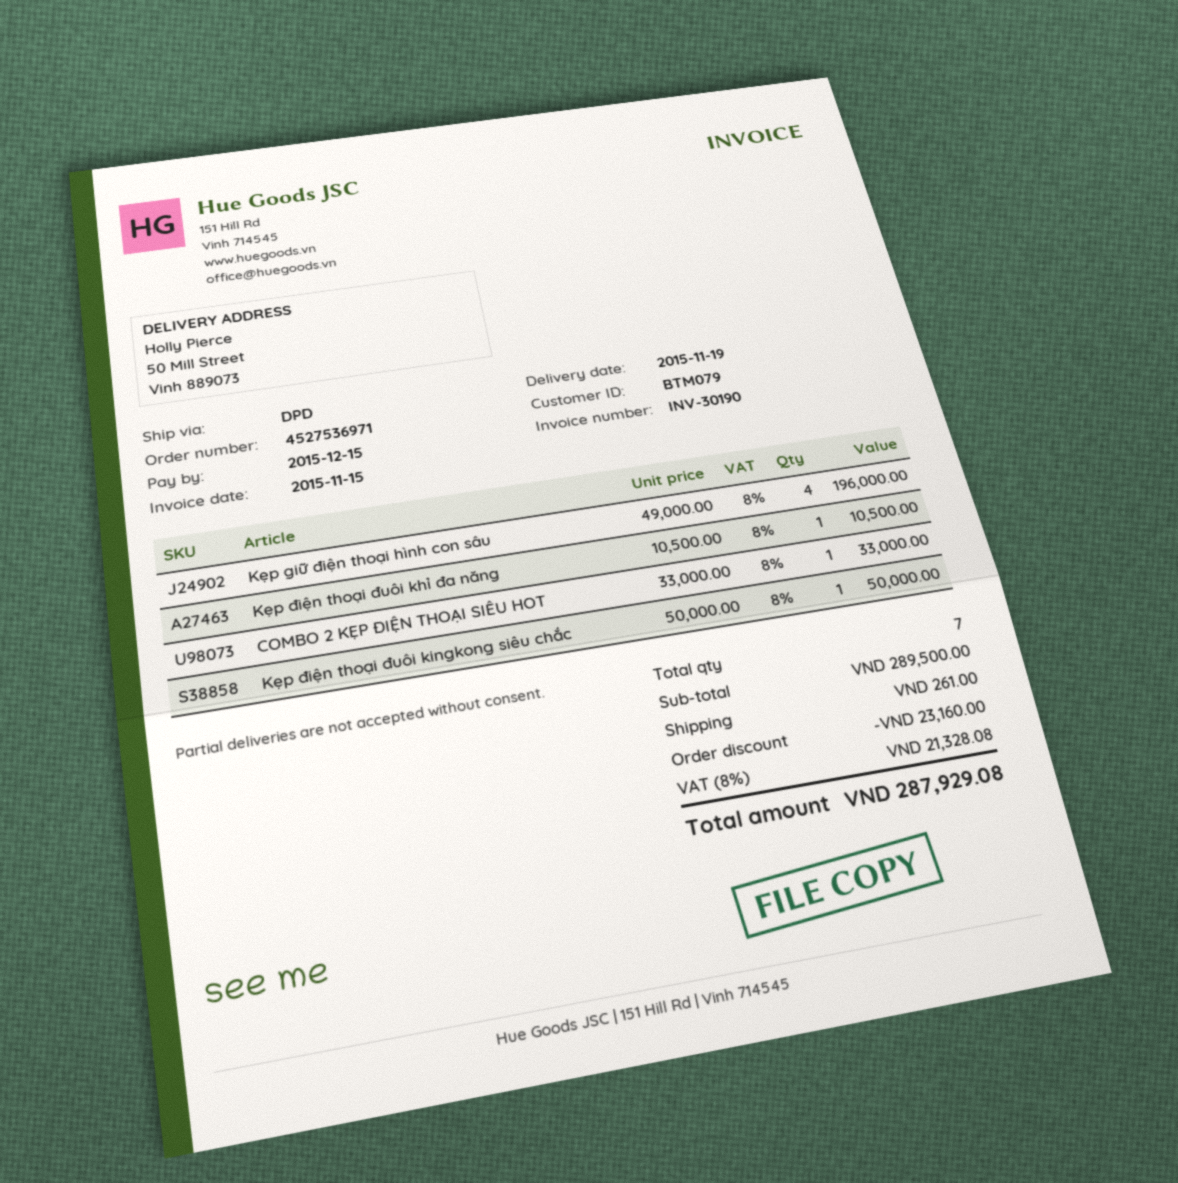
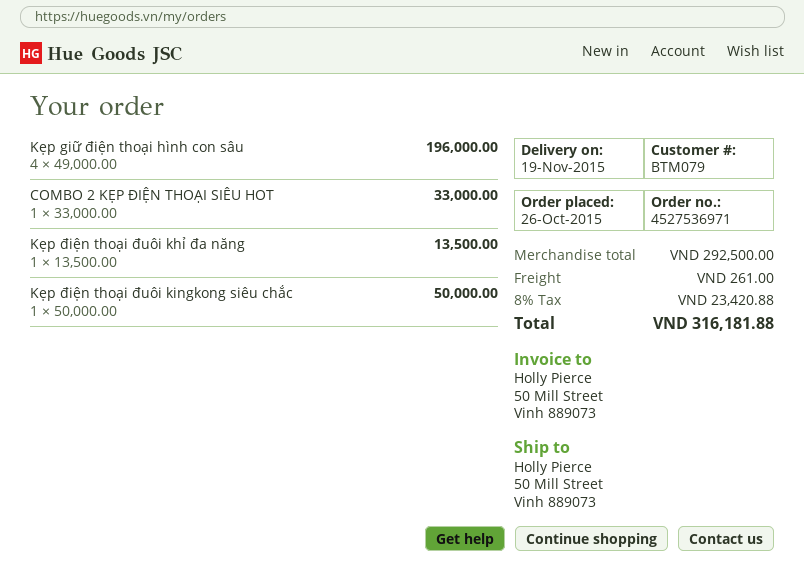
Kẹp điện thoại đuôi khỉ đa năng: 1 x 10500.00 = 10500.00 -> 1 x 13500.00 = 13500.00
subtotal: 289500.00 -> 292500.00
discount: 23160.00 -> none
tax: 8% = 21328.08 -> 8% = 23420.88
total: 287929.08 -> 316181.88

